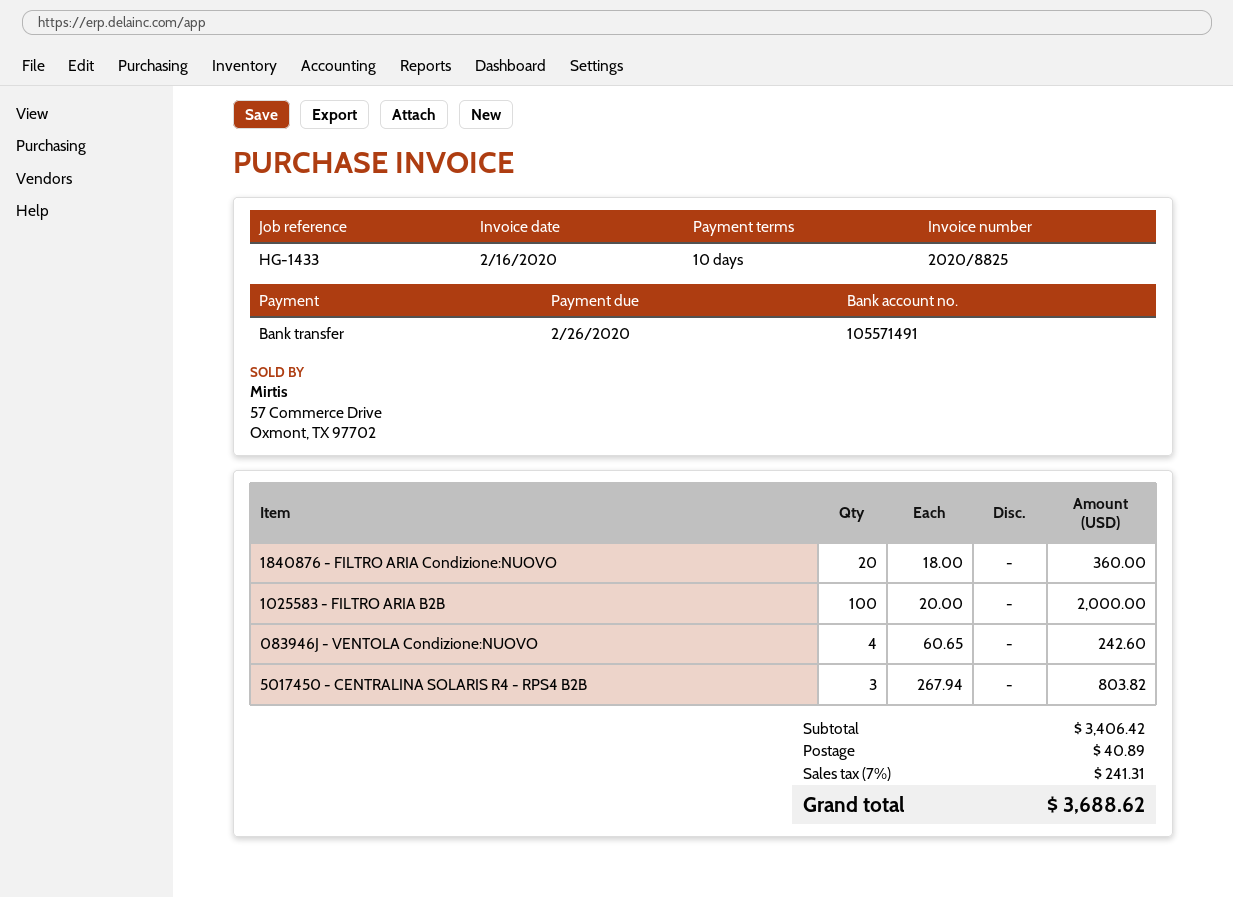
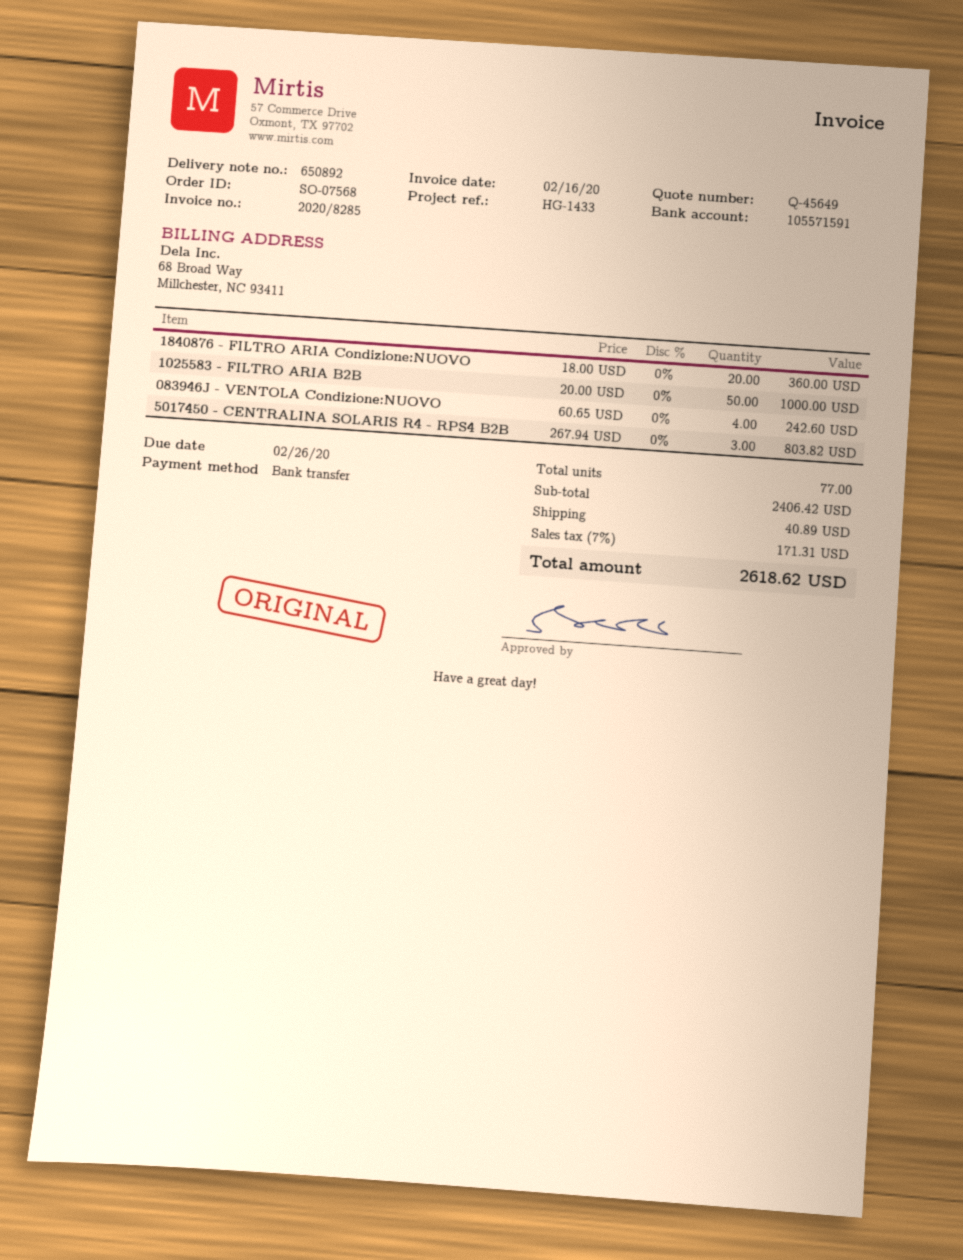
invoice number: 2020/8825 -> 2020/8285
bank account: 105571491 -> 105571591
1025583 - FILTRO ARIA B2B: 100 x 20.00 = 2000.00 -> 50 x 20.00 = 1000.00
subtotal: 3406.42 -> 2406.42
tax: 7% = 241.31 -> 7% = 171.31
total: 3688.62 -> 2618.62

